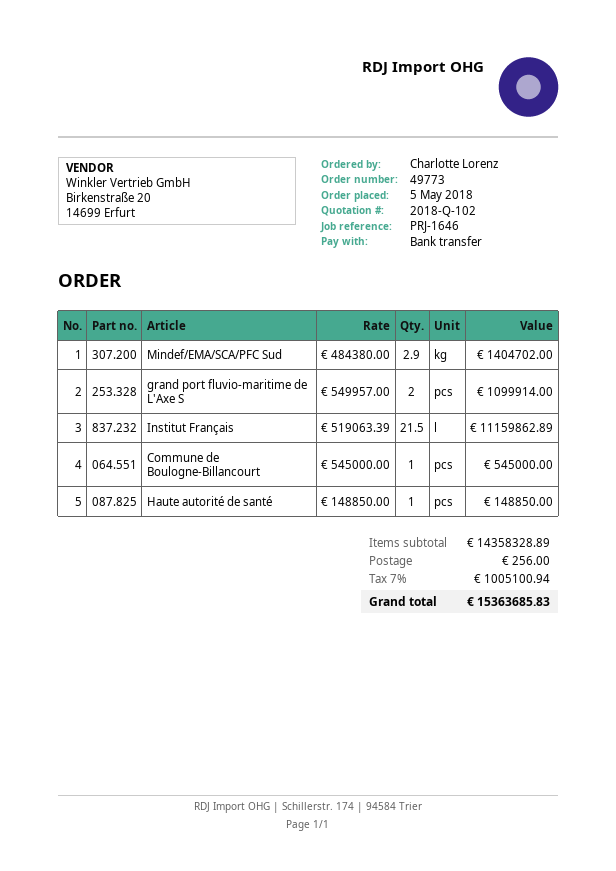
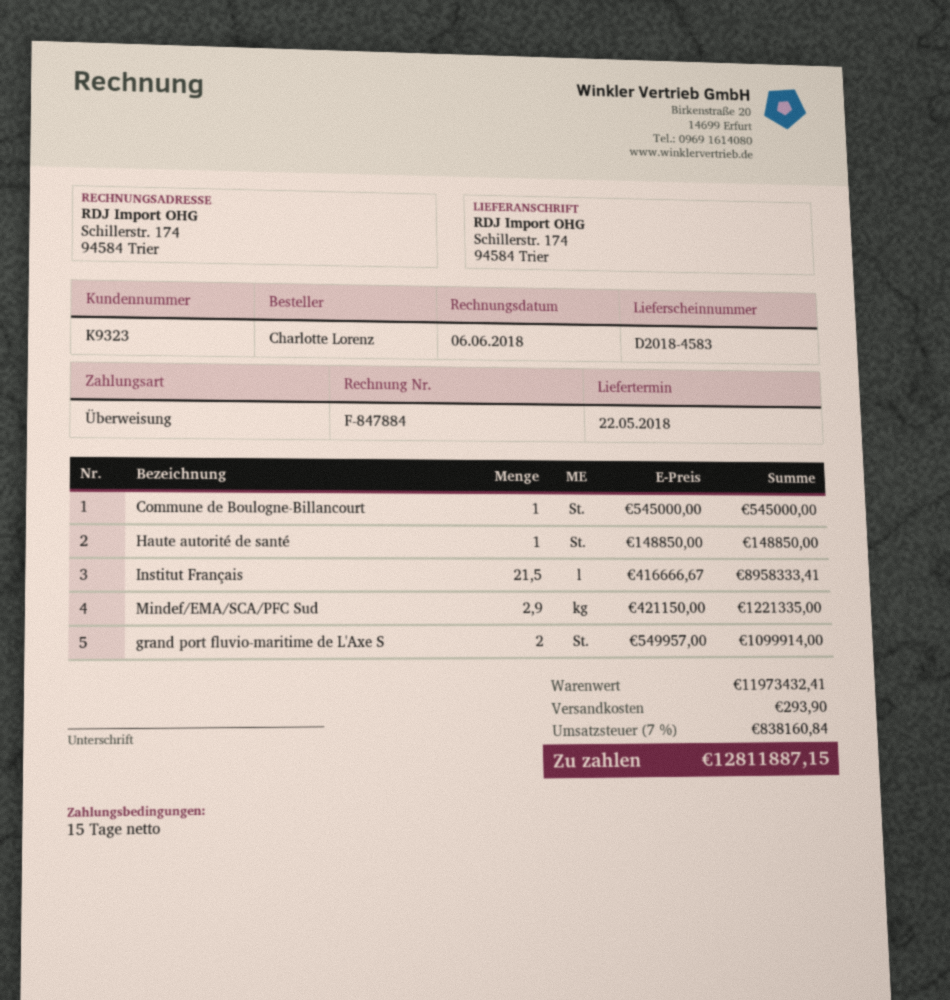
Mindef/EMA/SCA/PFC Sud: 2.9 x 484380.00 = 1404702.00 -> 2.9 x 421150.00 = 1221335.00
Institut Français: 21.5 x 519063.39 = 11159862.89 -> 21.5 x 416666.67 = 8958333.41
subtotal: 14358328.89 -> 11973432.41
shipping: 256.00 -> 293.90
tax: 7% = 1005100.94 -> 7% = 838160.84
total: 15363685.83 -> 12811887.15

